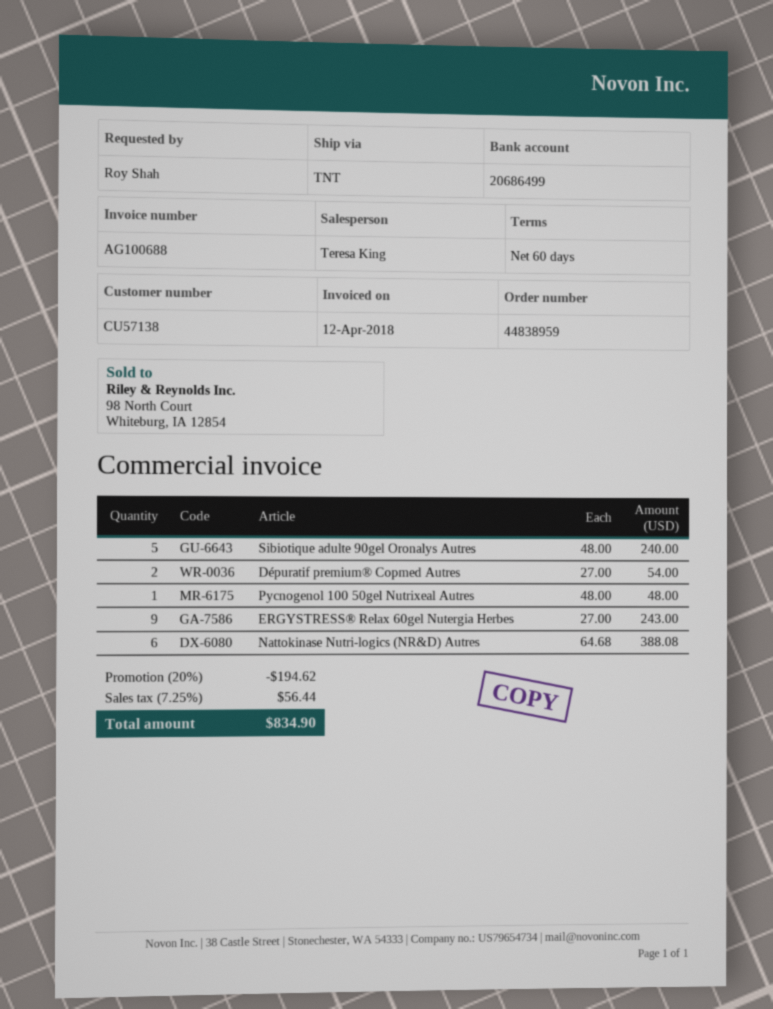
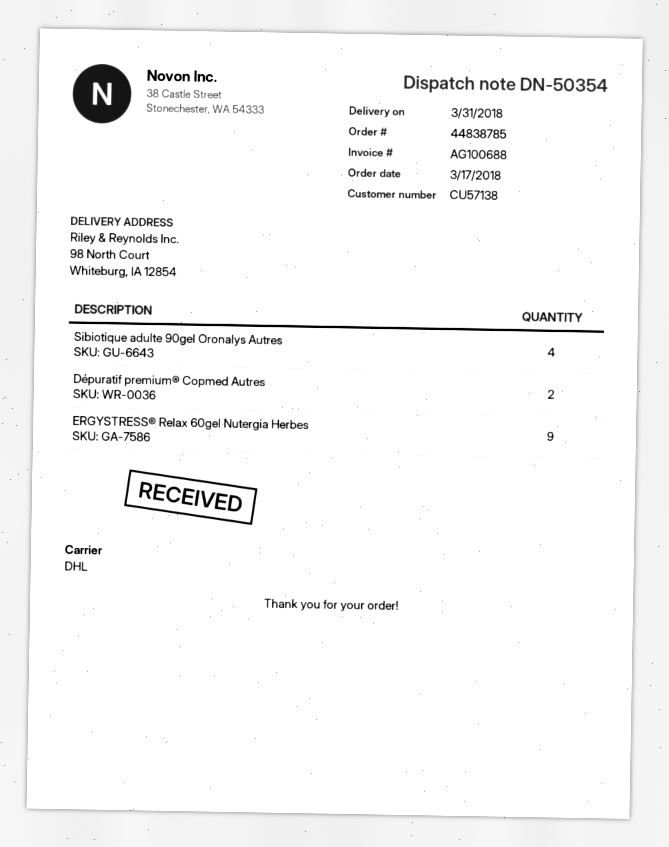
order number: 44838959 -> 44838785
shipping method: TNT -> DHL
Sibiotique adulte 90gel Oronalys Autres: 5 -> 4
Pycnogenol 100 50gel Nutrixeal Autres: 1 -> none
Nattokinase Nutri-logics (NR&D) Autres: 6 -> none

